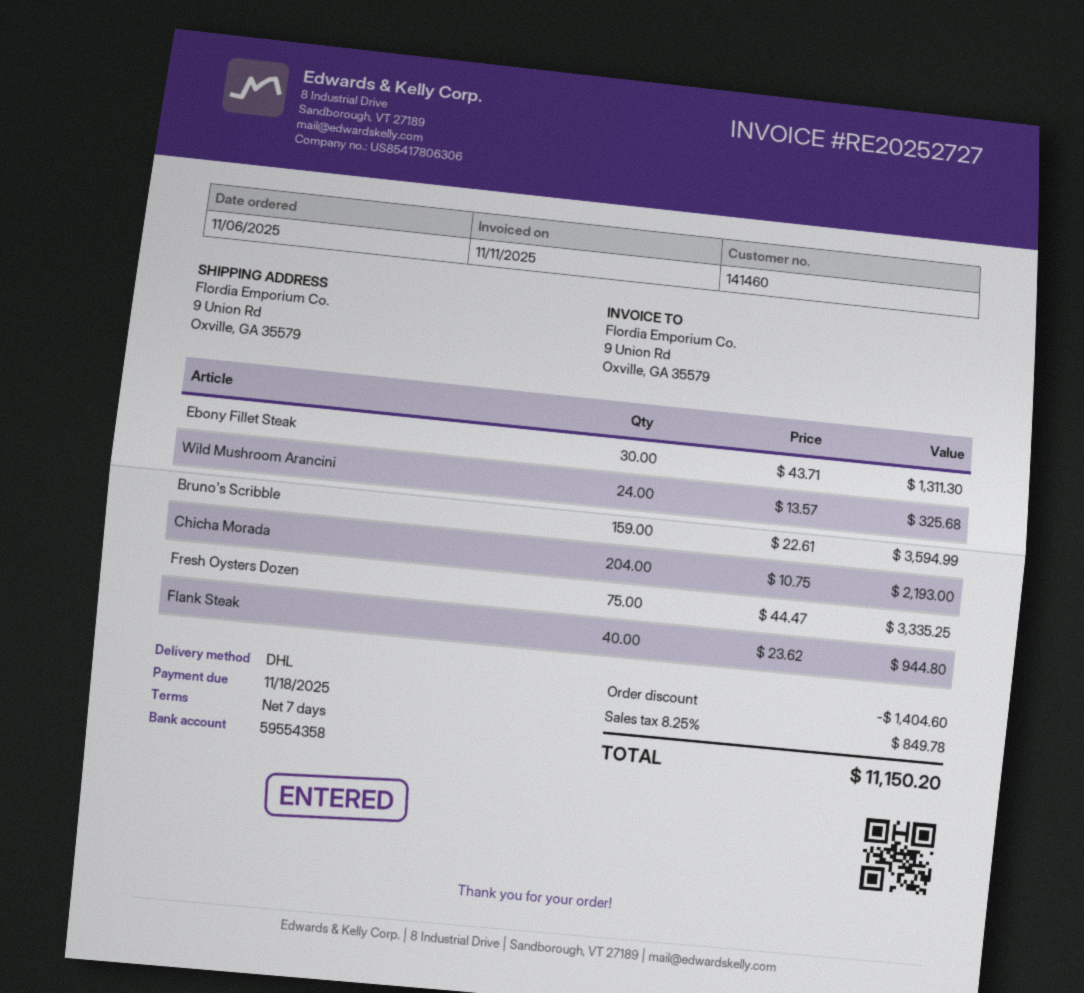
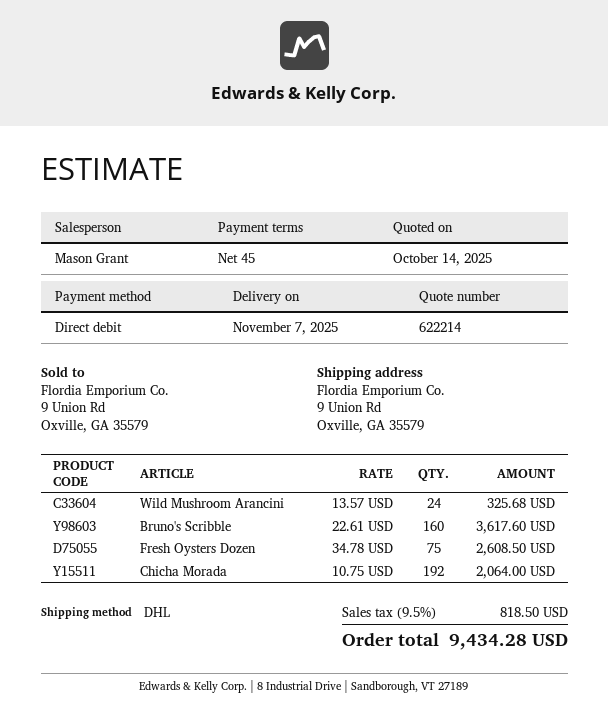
payment terms: 7 days -> 45 days
Ebony Fillet Steak: 30 x 43.71 = 1311.30 -> none
Bruno's Scribble: 159 x 22.61 = 3594.99 -> 160 x 22.61 = 3617.60
Chicha Morada: 204 x 10.75 = 2193.00 -> 192 x 10.75 = 2064.00
Fresh Oysters Dozen: 75 x 44.47 = 3335.25 -> 75 x 34.78 = 2608.50
Flank Steak: 40 x 23.62 = 944.80 -> none
discount: 1404.60 -> none
tax: 8.25% = 849.78 -> 9.5% = 818.50
total: 11150.20 -> 9434.28

